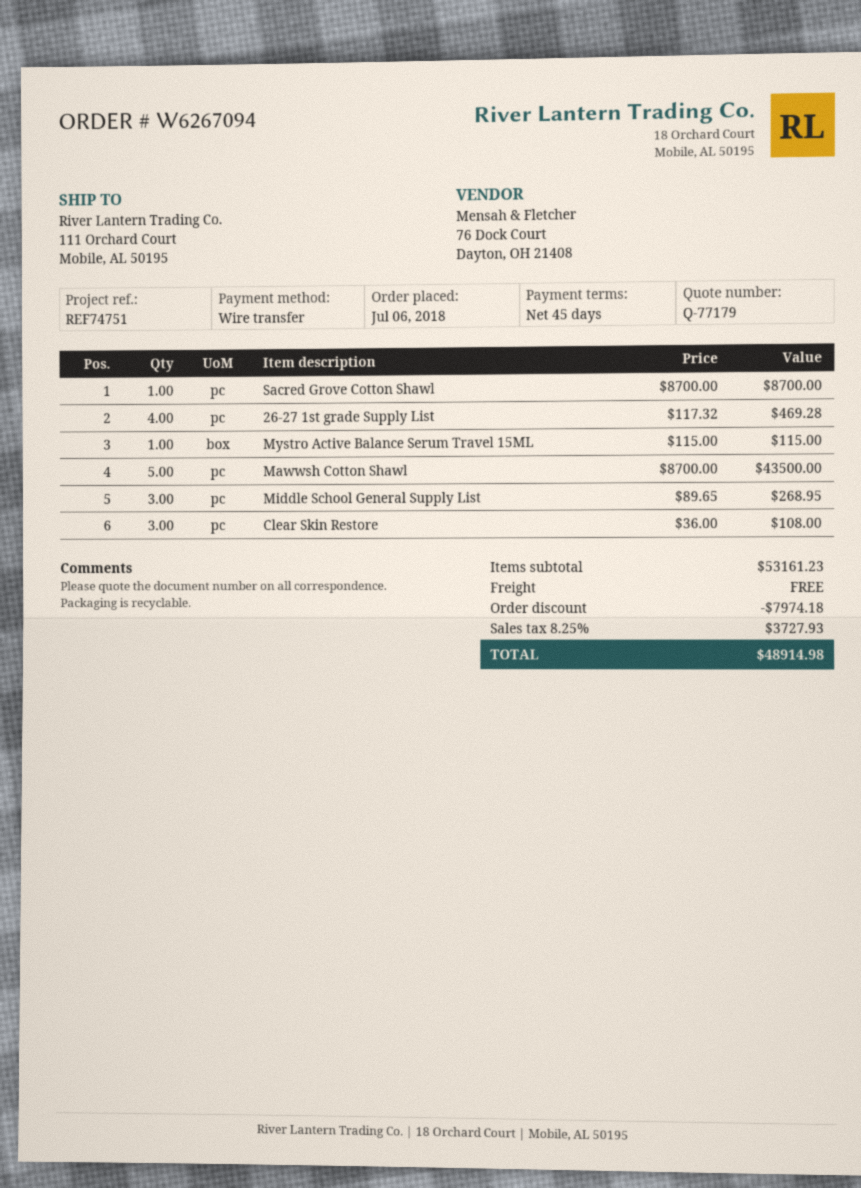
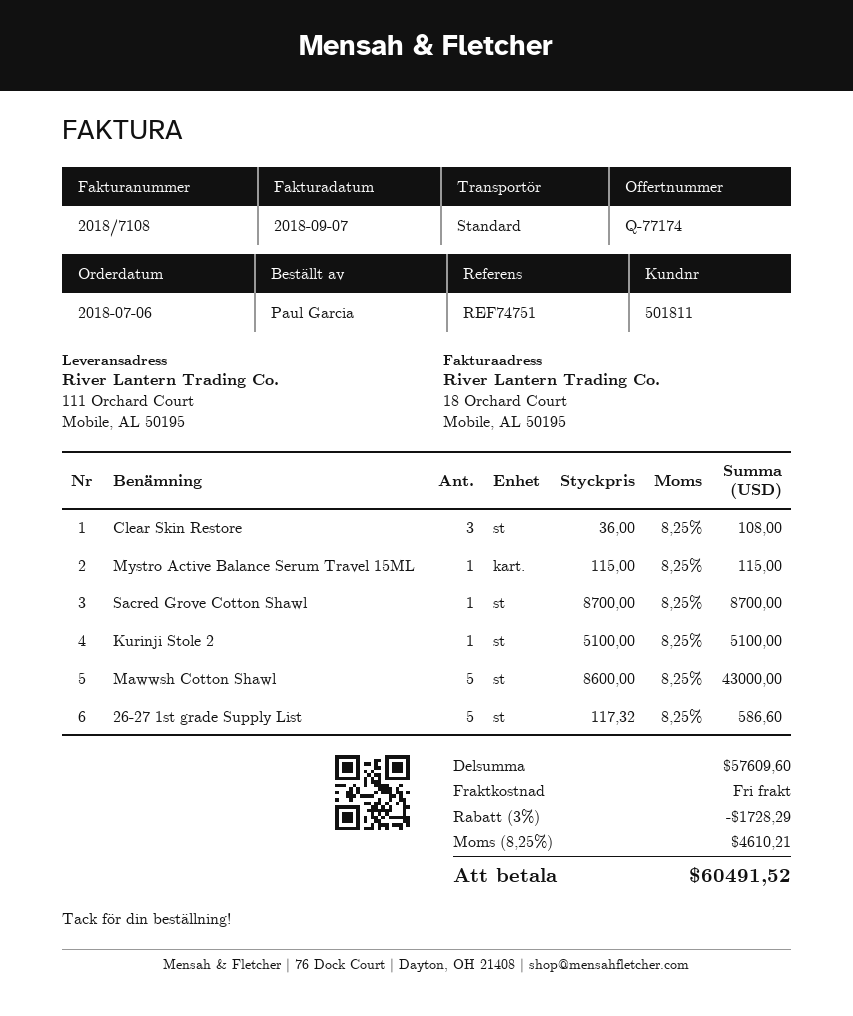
quote number: Q-77179 -> Q-77174
26-27 1st grade Supply List: 4 x 117.32 = 469.28 -> 5 x 117.32 = 586.60
Mawwsh Cotton Shawl: 5 x 8700.00 = 43500.00 -> 5 x 8600.00 = 43000.00
Middle School General Supply List: 3 x 89.65 = 268.95 -> none
Kurinji Stole 2: none -> 1 x 5100.00 = 5100.00
subtotal: 53161.23 -> 57609.60
discount: 7974.18 -> 1728.29
tax: 8.25% = 3727.93 -> 8.25% = 4610.21
total: 48914.98 -> 60491.52

